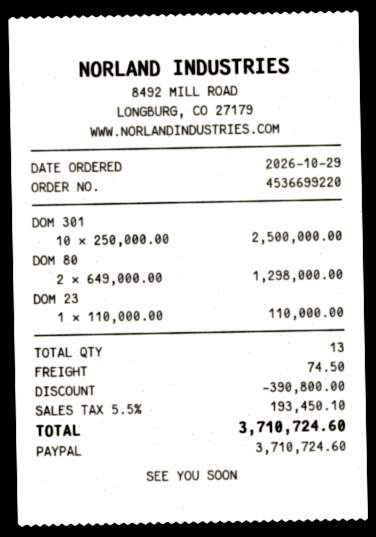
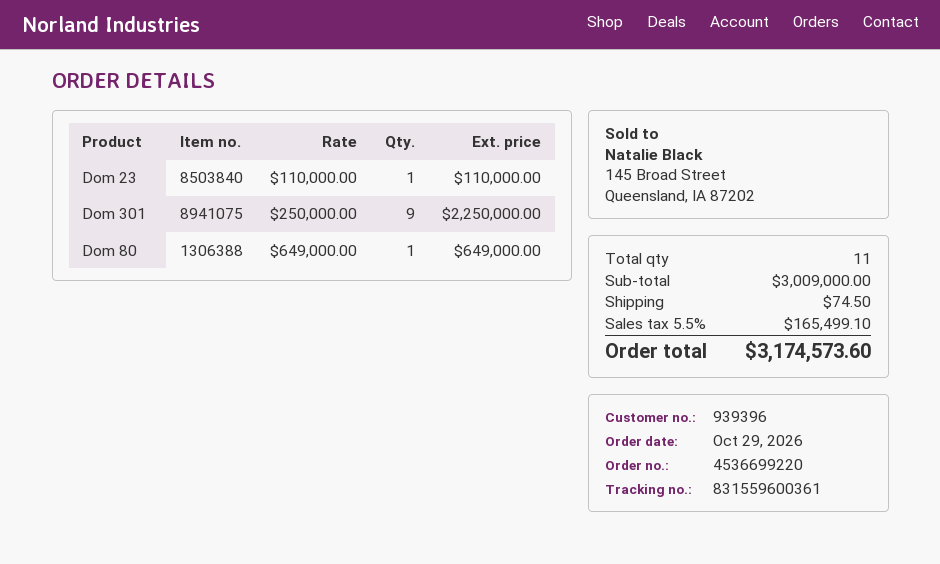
DOM 301: 10 x 250000.00 = 2500000.00 -> 9 x 250000.00 = 2250000.00
DOM 80: 2 x 649000.00 = 1298000.00 -> 1 x 649000.00 = 649000.00
total quantity: 13 -> 11
discount: 390800.00 -> none
tax: 5.5% = 193450.10 -> 5.5% = 165499.10
total: 3710724.60 -> 3174573.60

